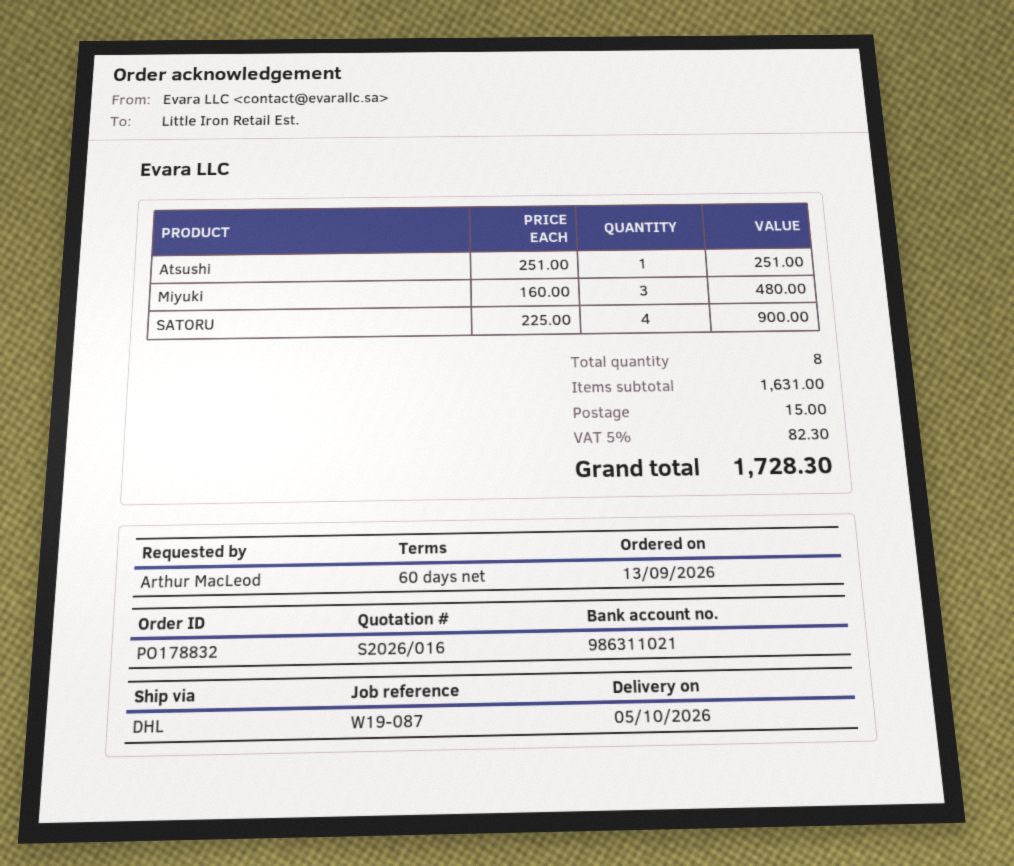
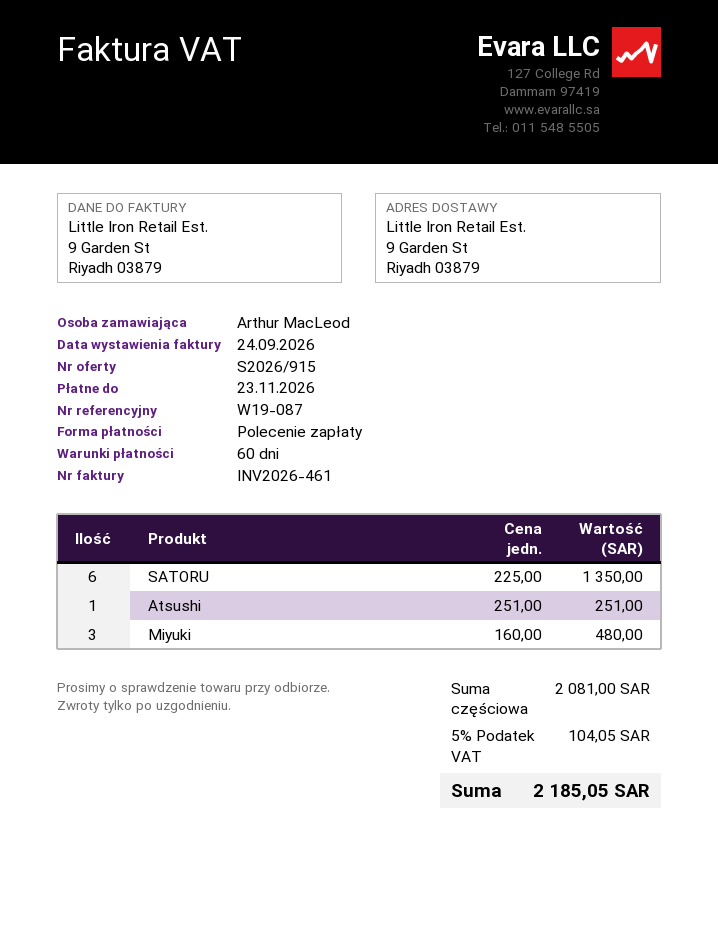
quote number: S2026/016 -> S2026/915
SATORU: 4 x 225.00 = 900.00 -> 6 x 225.00 = 1350.00
subtotal: 1631.00 -> 2081.00
shipping: 15.00 -> none
tax: 5% = 82.30 -> 5% = 104.05
total: 1728.30 -> 2185.05

